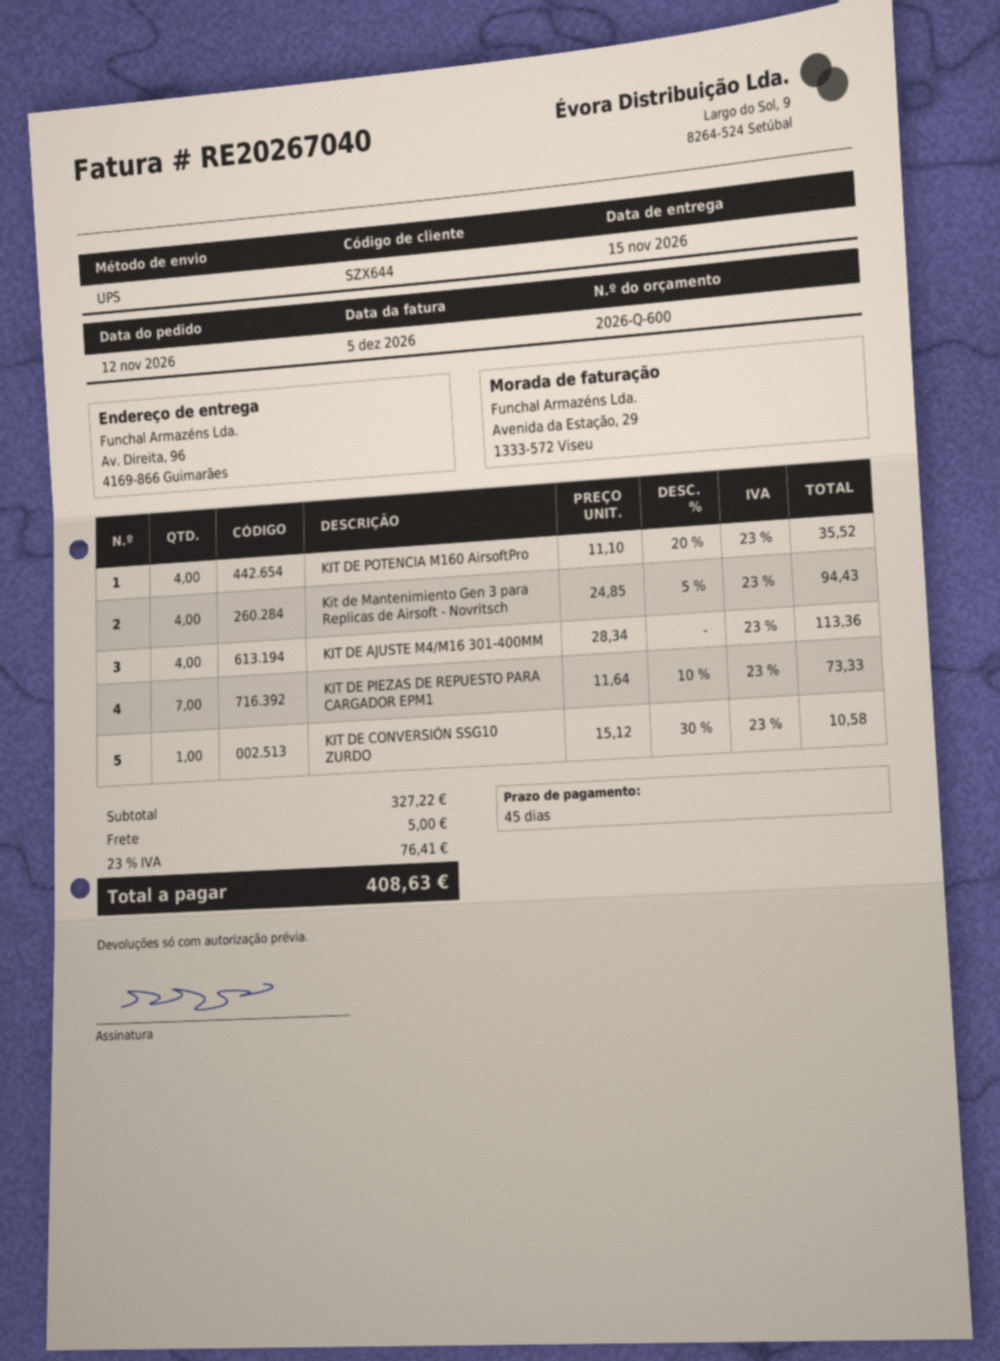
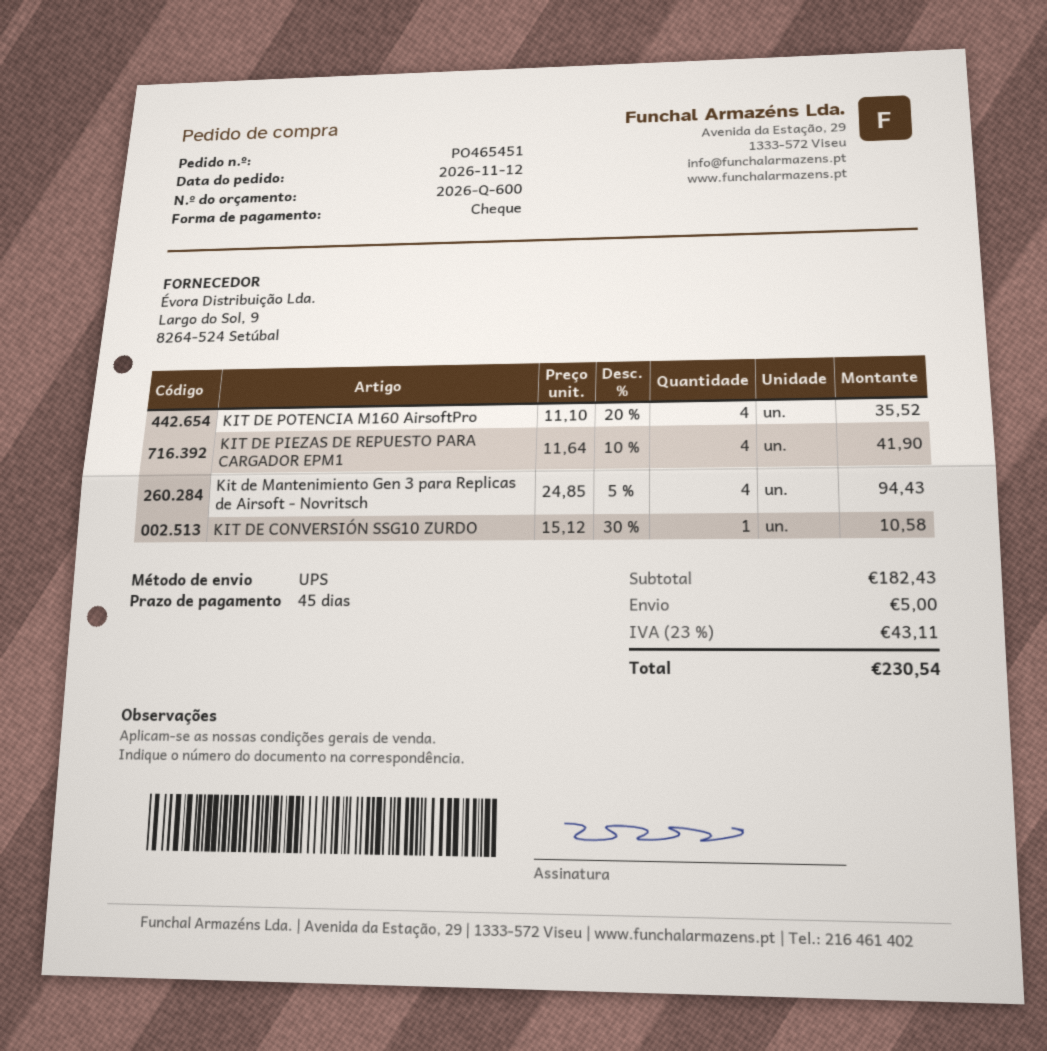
KIT DE AJUSTE M4/M16 301-400MM: 4 x 28.34 = 113.36 -> none
KIT DE PIEZAS DE REPUESTO PARA CARGADOR EPM1: 7 x 11.64 - 10% = 73.33 -> 4 x 11.64 - 10% = 41.90
subtotal: 327.22 -> 182.43
tax: 23% = 76.41 -> 23% = 43.11
total: 408.63 -> 230.54

